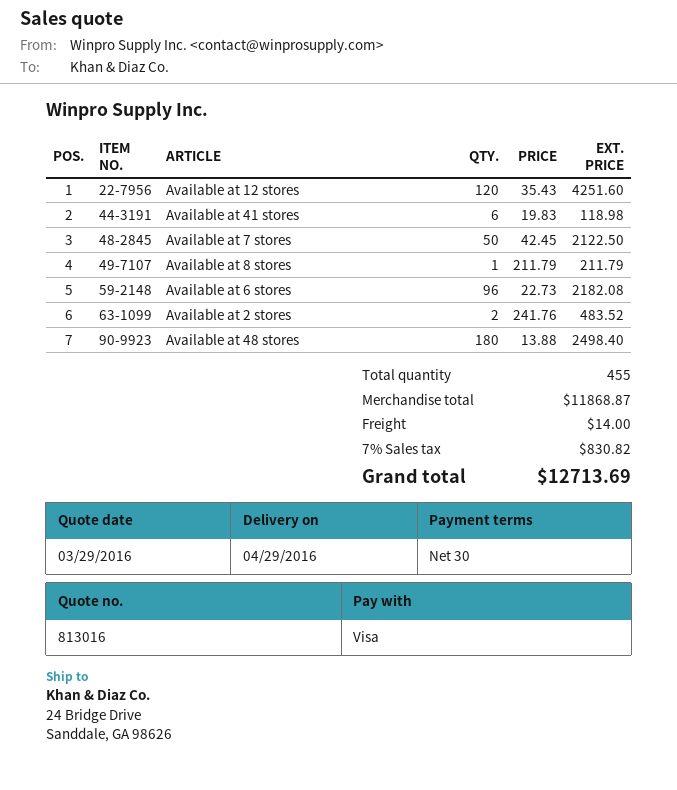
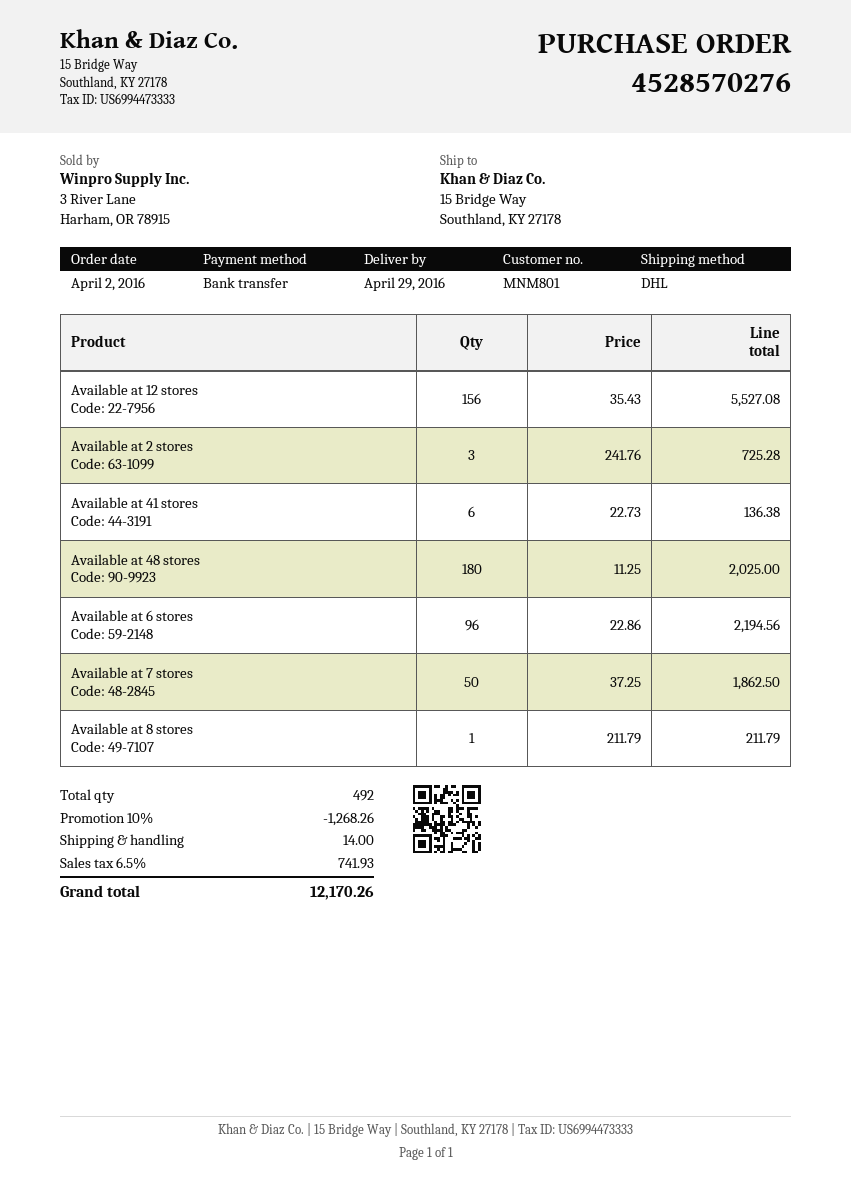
payment method: Visa -> bank transfer
ship to: 24 Bridge Drive, Sanddale, GA 98626 -> 15 Bridge Way, Southland, KY 27178
Available at 12 stores: 120 x 35.43 = 4251.60 -> 156 x 35.43 = 5527.08
Available at 41 stores: 6 x 19.83 = 118.98 -> 6 x 22.73 = 136.38
Available at 7 stores: 50 x 42.45 = 2122.50 -> 50 x 37.25 = 1862.50
Available at 6 stores: 96 x 22.73 = 2182.08 -> 96 x 22.86 = 2194.56
Available at 2 stores: 2 x 241.76 = 483.52 -> 3 x 241.76 = 725.28
Available at 48 stores: 180 x 13.88 = 2498.40 -> 180 x 11.25 = 2025.00
total quantity: 455 -> 492
discount: none -> 10% = 1268.26
tax: 7% = 830.82 -> 6.5% = 741.93
total: 12713.69 -> 12170.26

